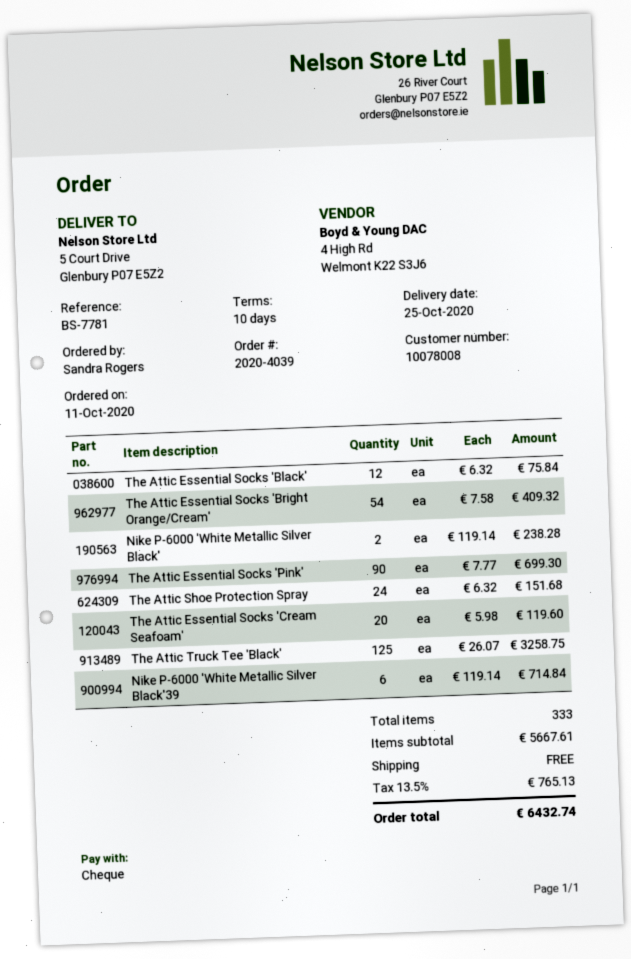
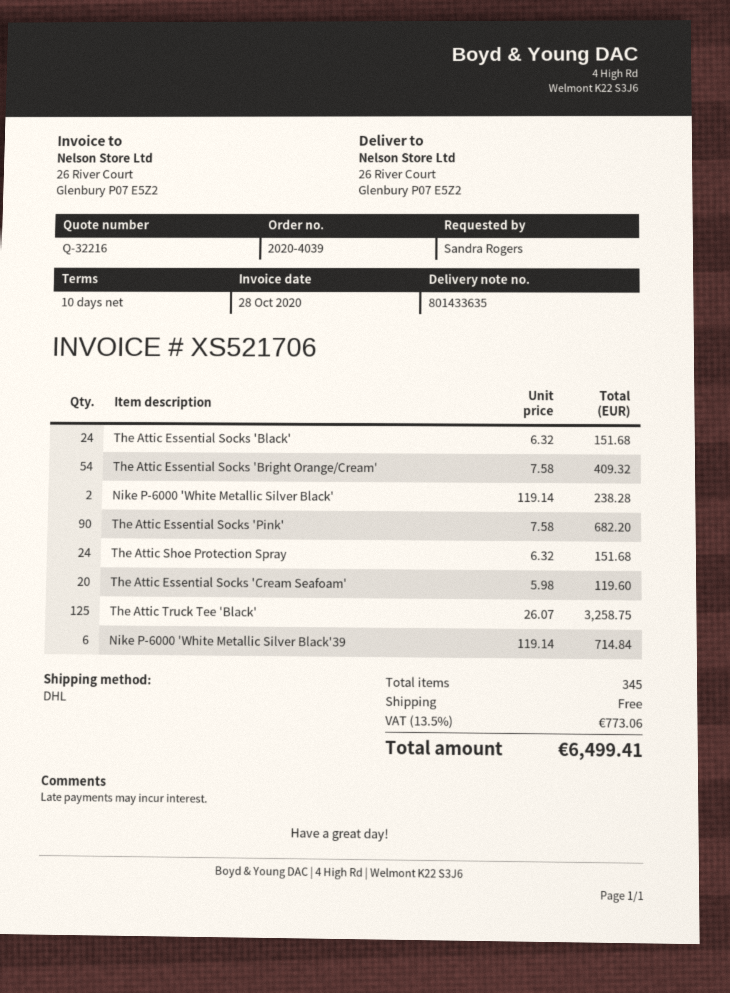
ship to: 5 Court Drive, Glenbury P07 E5Z2 -> 26 River Court, Glenbury P07 E5Z2
The Attic Essential Socks 'Black': 12 x 6.32 = 75.84 -> 24 x 6.32 = 151.68
The Attic Essential Socks 'Pink': 90 x 7.77 = 699.30 -> 90 x 7.58 = 682.20
total quantity: 333 -> 345
tax: 13.5% = 765.13 -> 13.5% = 773.06
total: 6432.74 -> 6499.41

